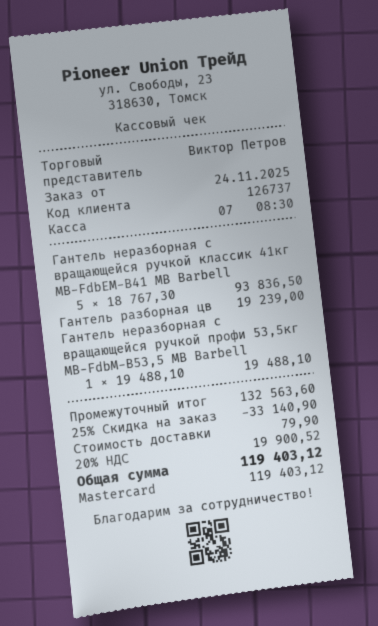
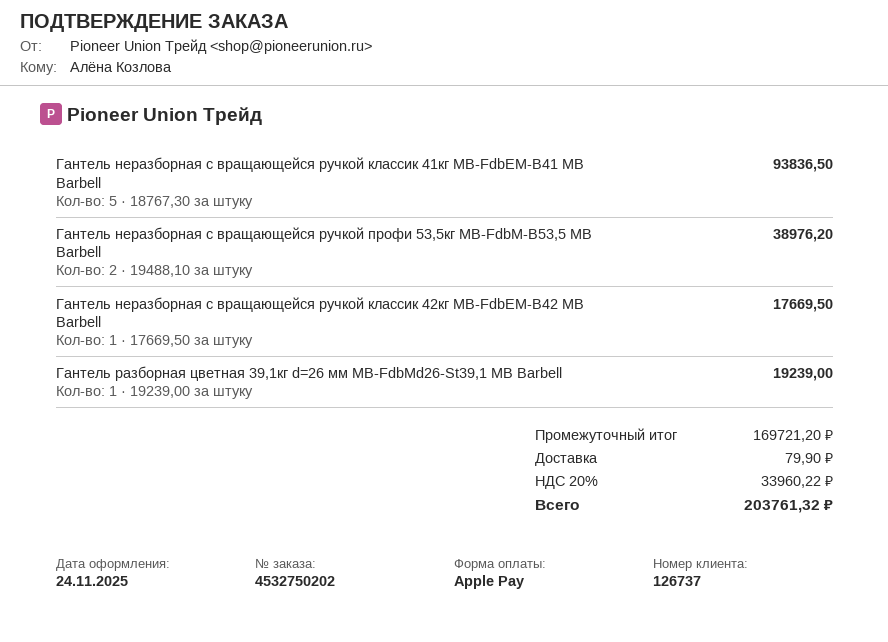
payment method: Mastercard -> Apple Pay
Гантель неразборная с вращающейся ручкой профи 53,5кг MB-FdbM-B53,5 MB Barbell: 1 x 19488.10 = 19488.10 -> 2 x 19488.10 = 38976.20
Гантель неразборная с вращающейся ручкой классик 42кг MB-FdbEM-B42 MB Barbell: none -> 1 x 17669.50 = 17669.50
subtotal: 132563.60 -> 169721.20
discount: 25% = 33140.90 -> none
tax: 20% = 19900.52 -> 20% = 33960.22
total: 119403.12 -> 203761.32

